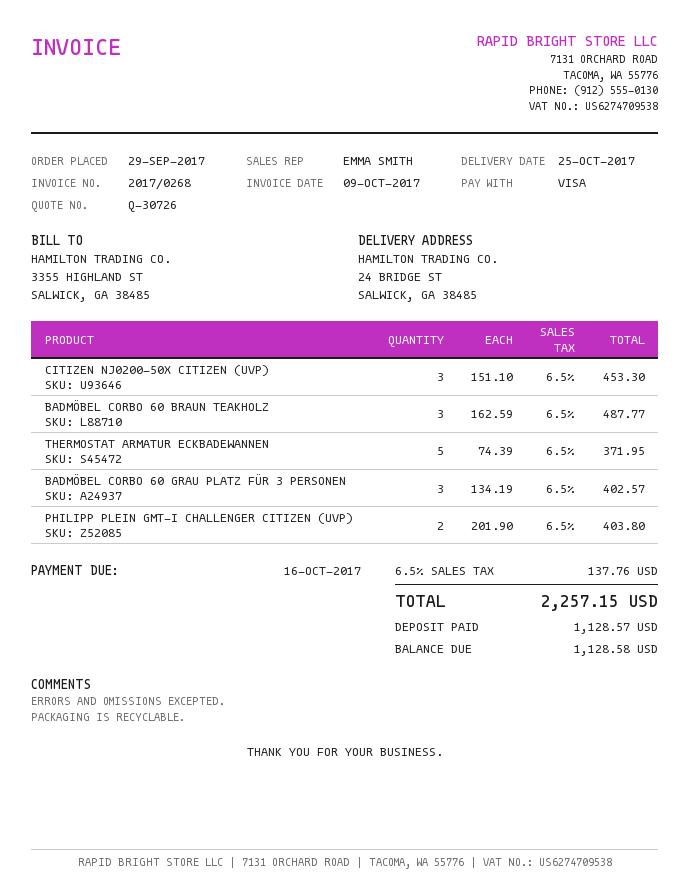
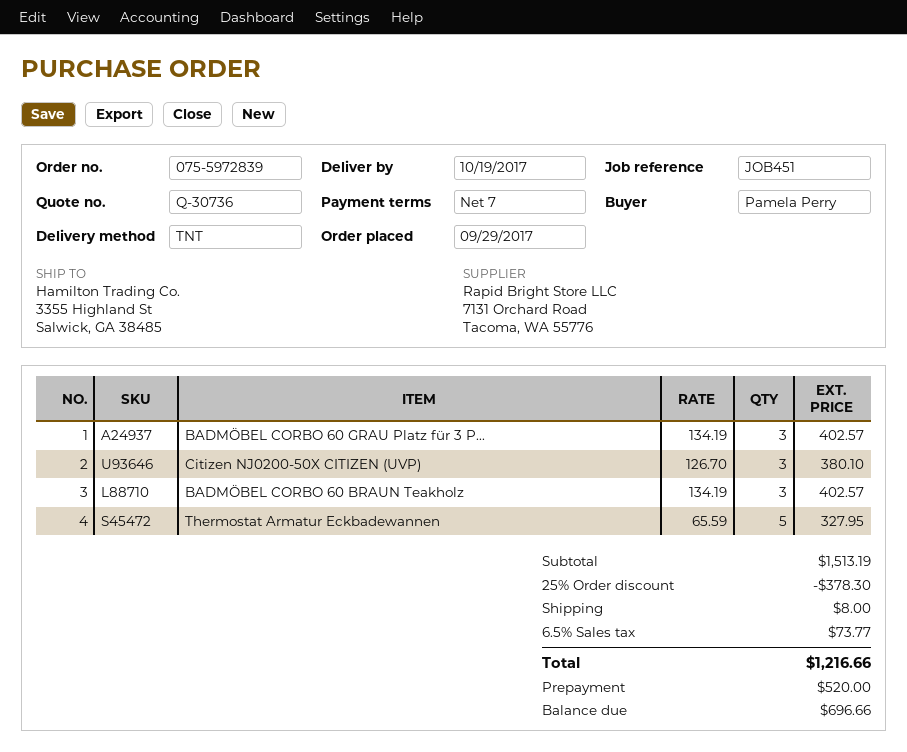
quote number: Q-30726 -> Q-30736
delivery date: 2017-10-25 -> 2017-10-19
ship to: 24 BRIDGE ST, SALWICK, GA 38485 -> 3355 Highland St, Salwick, GA 38485
CITIZEN NJ0200-50X CITIZEN (UVP): 3 x 151.10 = 453.30 -> 3 x 126.70 = 380.10
BADMÖBEL CORBO 60 BRAUN TEAKHOLZ: 3 x 162.59 = 487.77 -> 3 x 134.19 = 402.57
THERMOSTAT ARMATUR ECKBADEWANNEN: 5 x 74.39 = 371.95 -> 5 x 65.59 = 327.95
PHILIPP PLEIN GMT-I CHALLENGER CITIZEN (UVP): 2 x 201.90 = 403.80 -> none
discount: none -> 25% = 378.30
shipping: none -> 8.00
tax: 6.5% = 137.76 -> 6.5% = 73.77
total: 2257.15 -> 1216.66
deposit: 1128.57 -> 520.00
balance: 1128.58 -> 696.66

